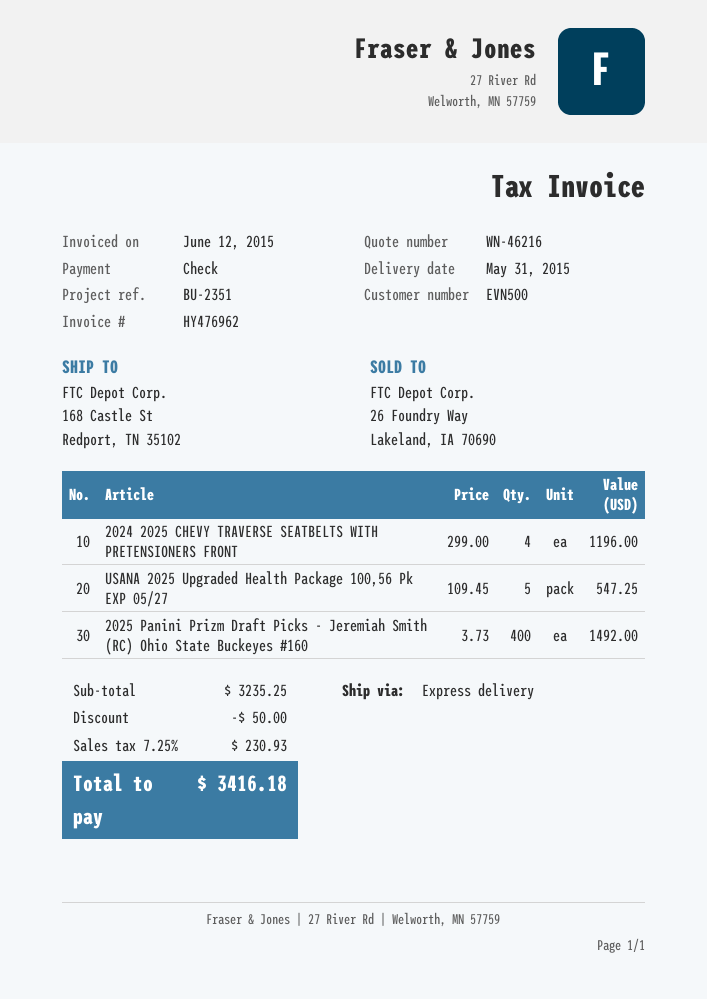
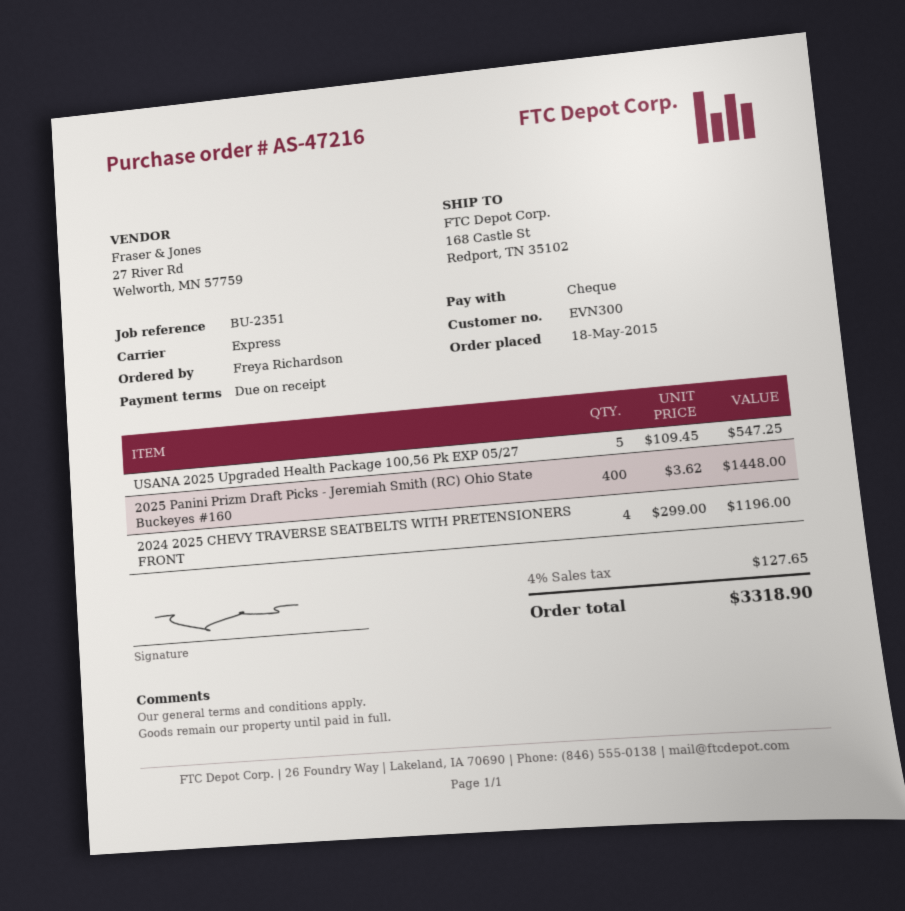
customer number: EVN500 -> EVN300
2025 Panini Prizm Draft Picks - Jeremiah Smith (RC) Ohio State Buckeyes #160: 400 x 3.73 = 1492.00 -> 400 x 3.62 = 1448.00
discount: 50.00 -> none
tax: 7.25% = 230.93 -> 4% = 127.65
total: 3416.18 -> 3318.90

